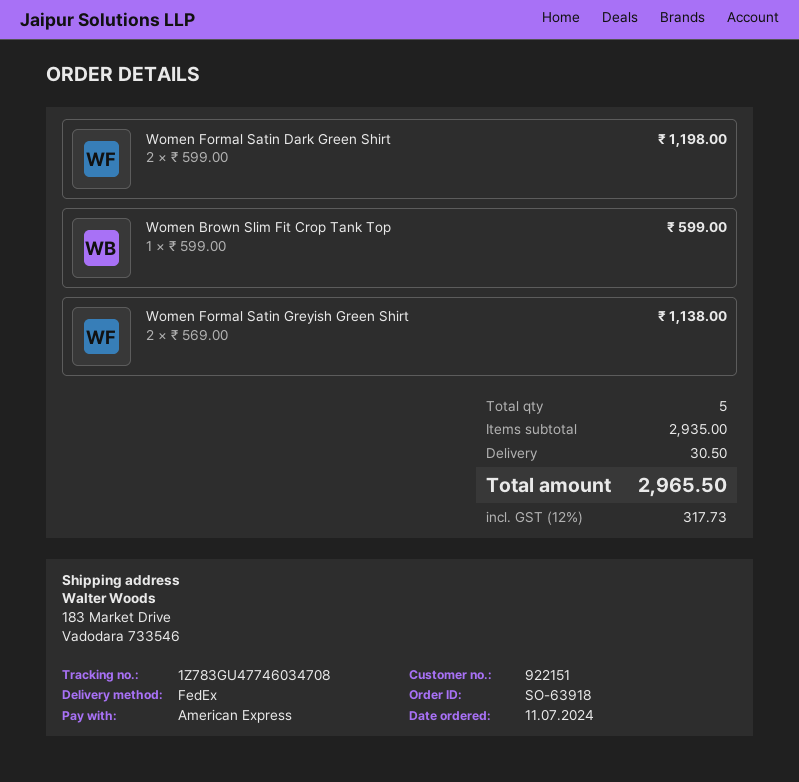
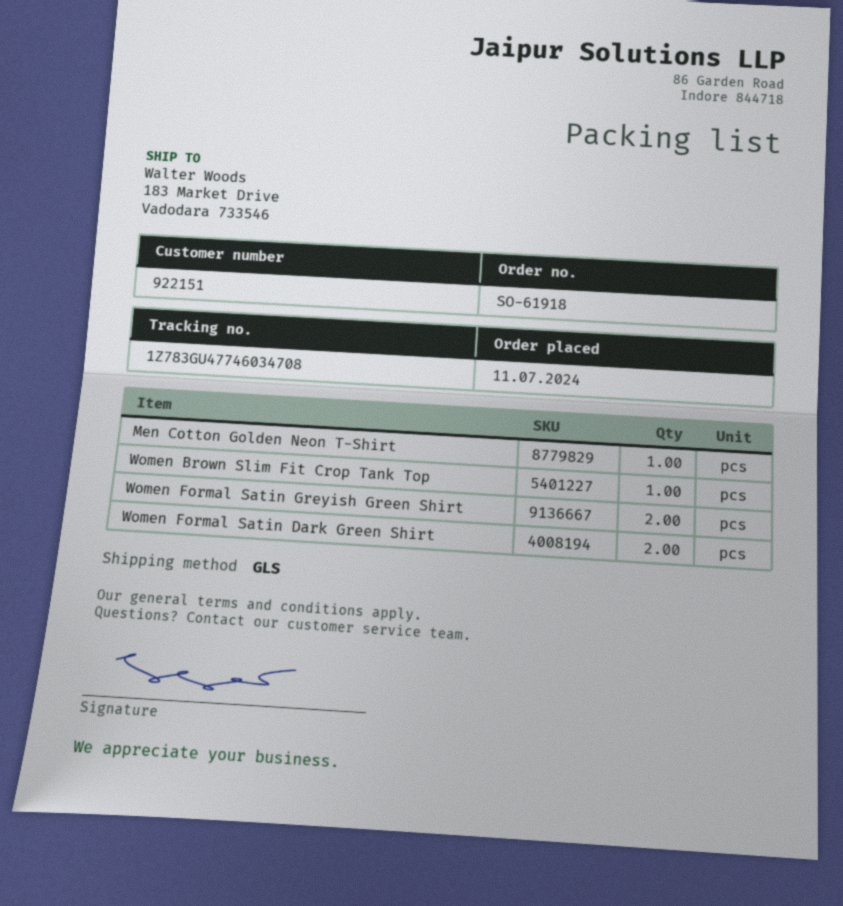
order number: SO-63918 -> SO-61918
shipping method: FedEx -> GLS
Men Cotton Golden Neon T-Shirt: none -> 1

